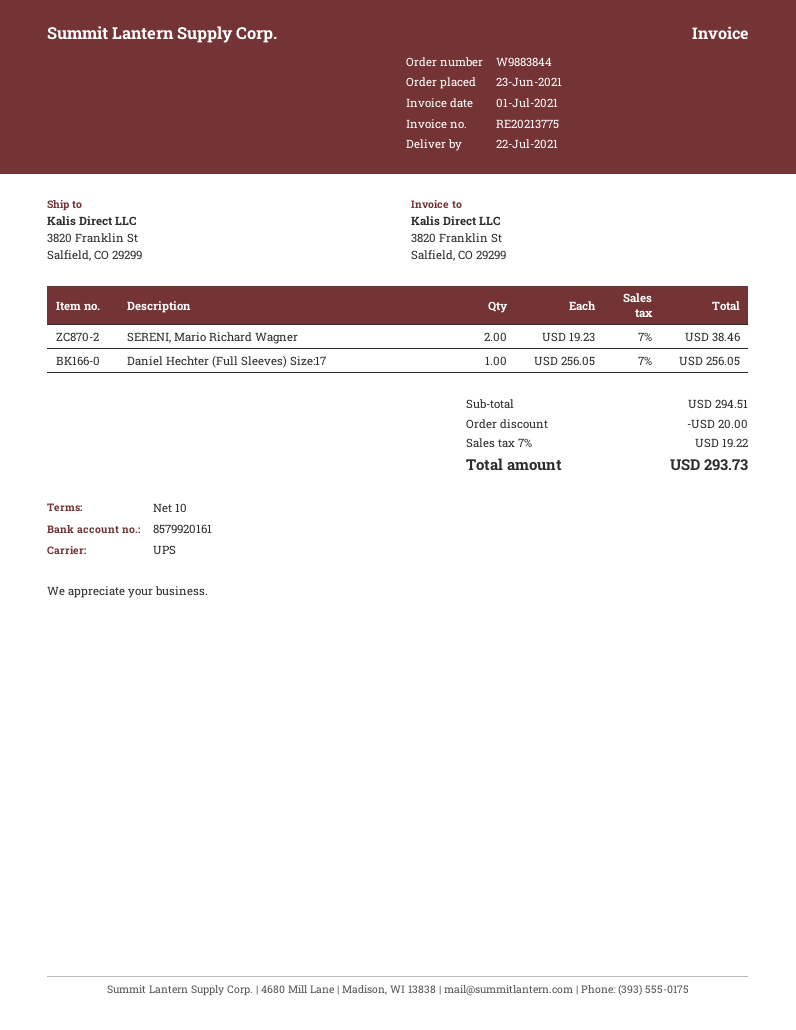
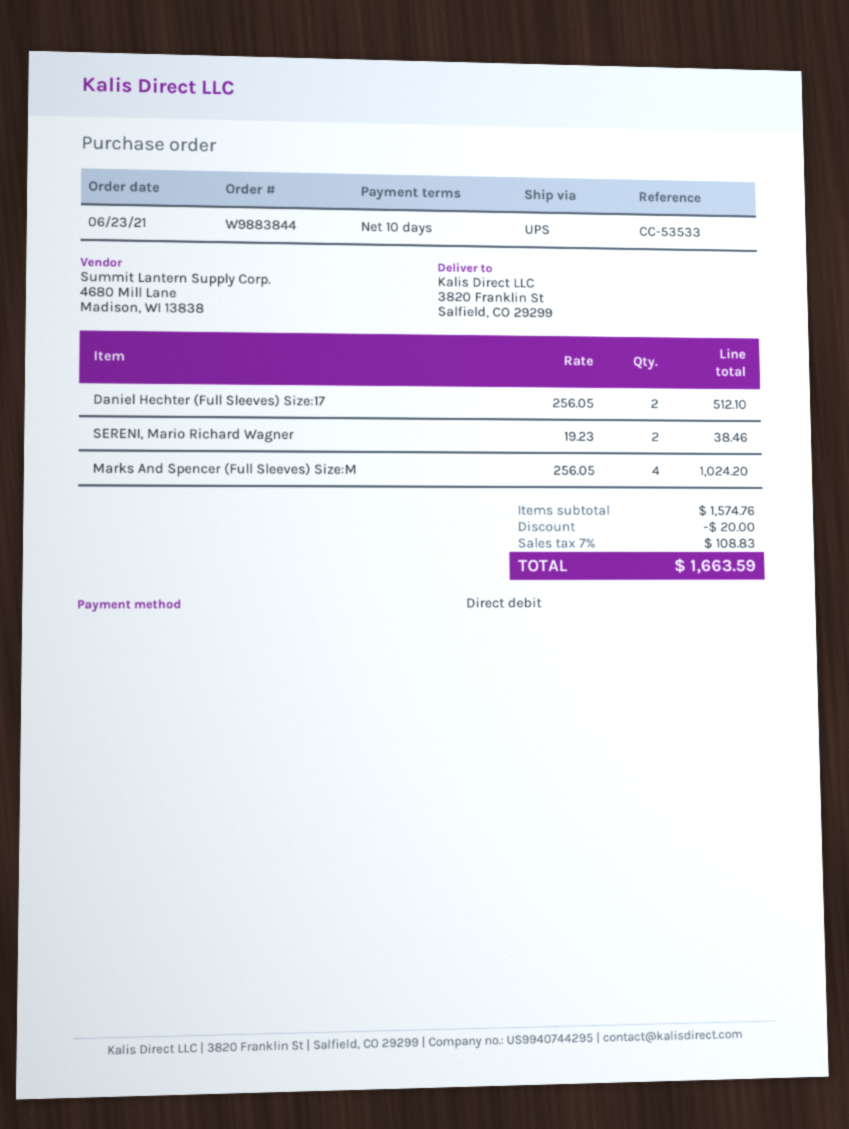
Daniel Hechter (Full Sleeves) Size:17: 1 x 256.05 = 256.05 -> 2 x 256.05 = 512.10
Marks And Spencer (Full Sleeves) Size:M: none -> 4 x 256.05 = 1024.20
subtotal: 294.51 -> 1574.76
tax: 7% = 19.22 -> 7% = 108.83
total: 293.73 -> 1663.59

